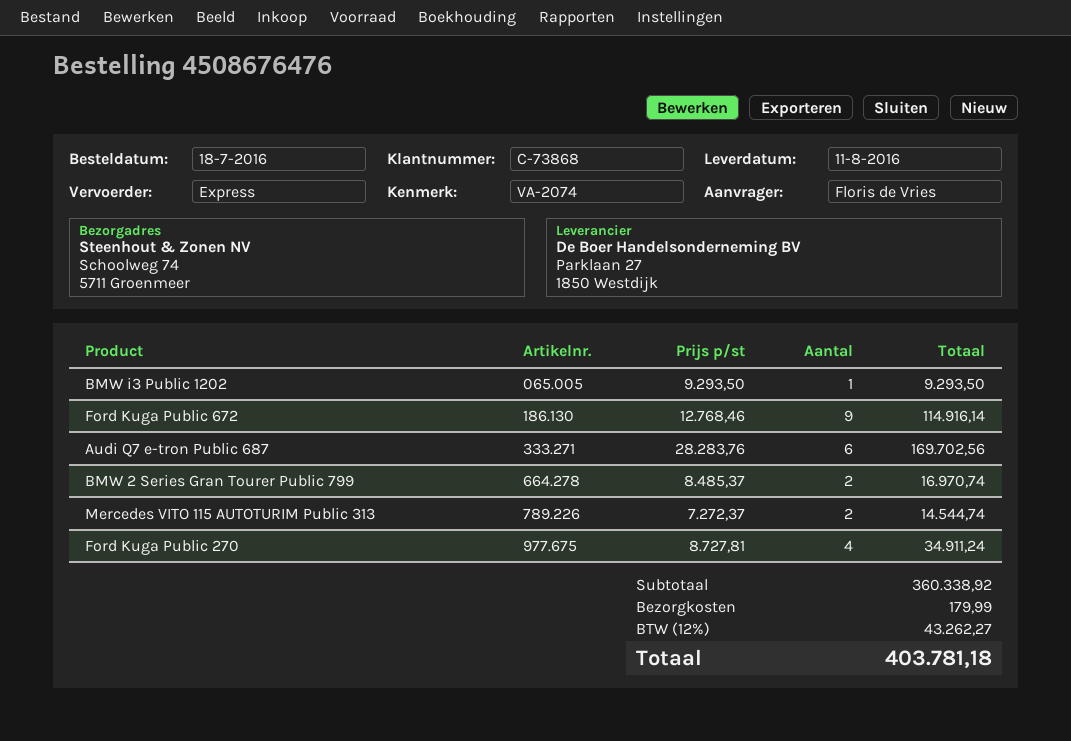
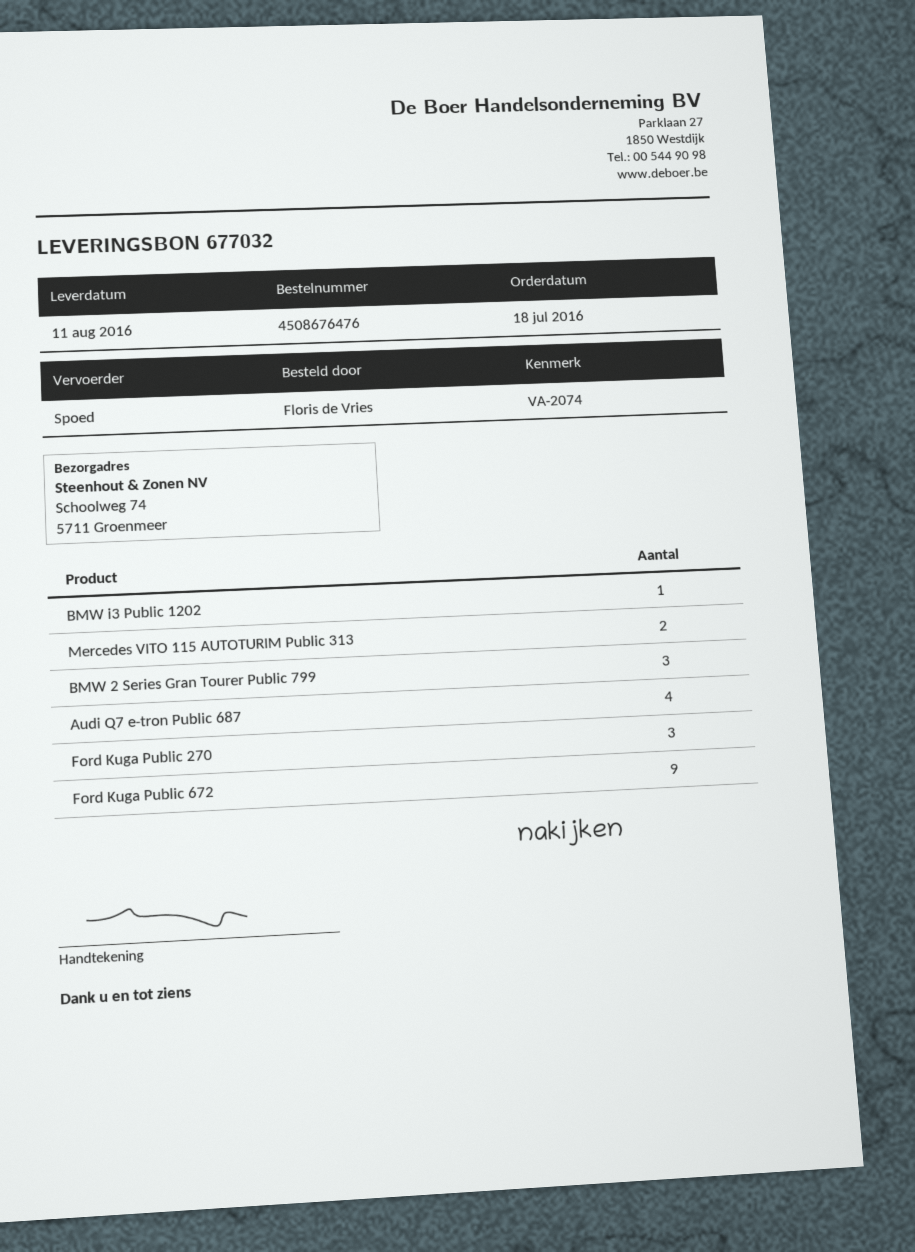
Audi Q7 e-tron Public 687: 6 -> 4
BMW 2 Series Gran Tourer Public 799: 2 -> 3
Ford Kuga Public 270: 4 -> 3

